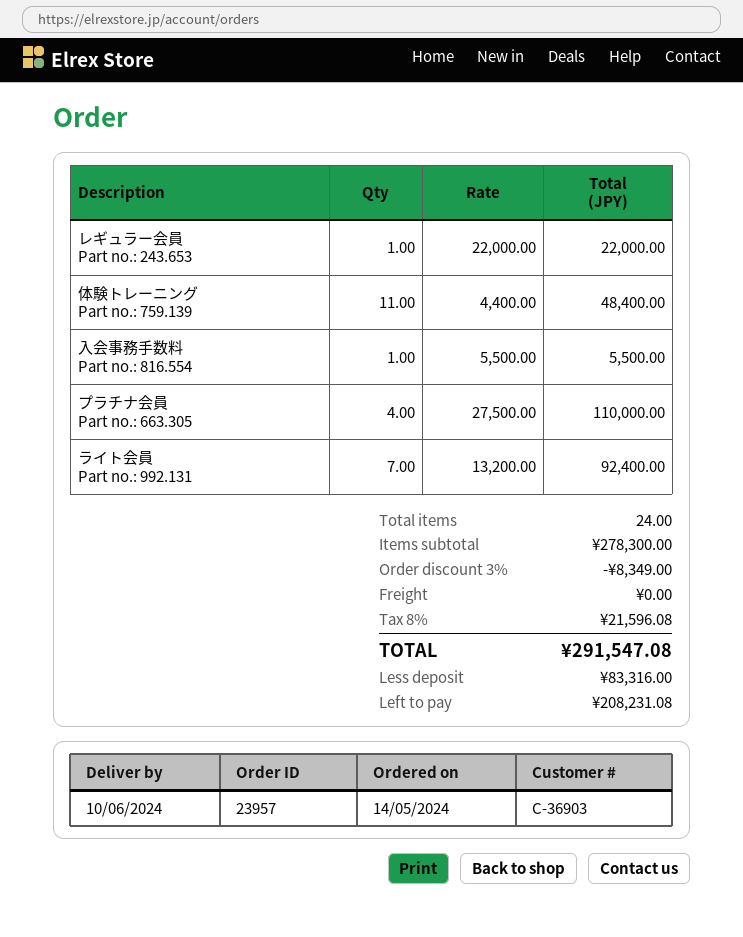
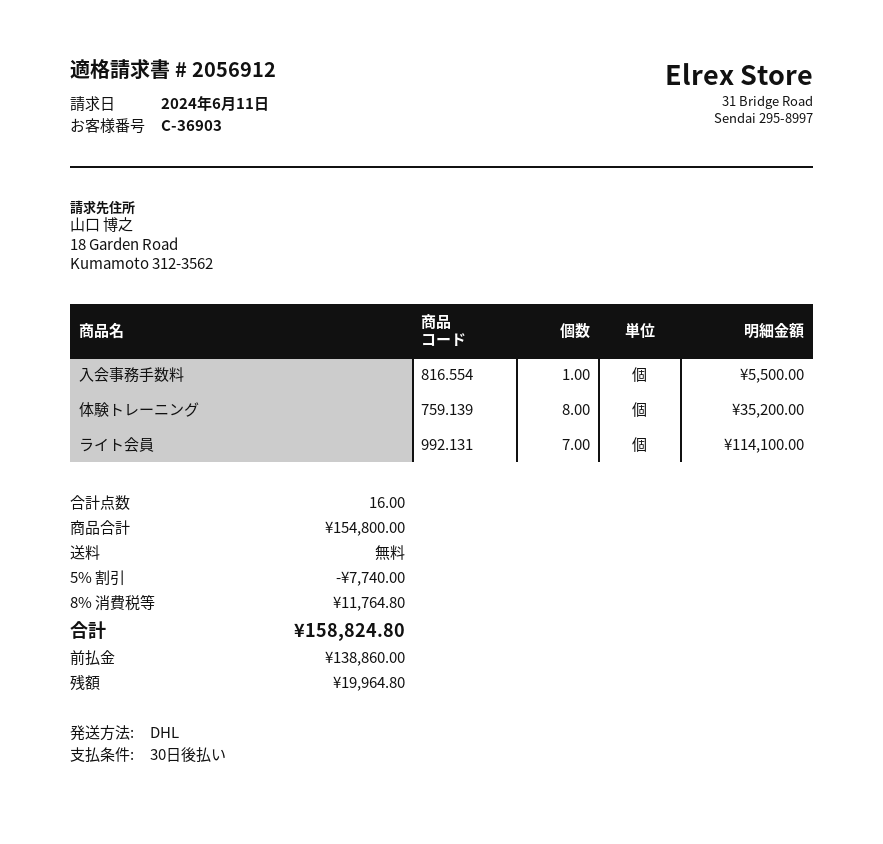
レギュラー会員: 1 for 22000.00 -> none
体験トレーニング: 11 for 48400.00 -> 8 for 35200.00
プラチナ会員: 4 for 110000.00 -> none
ライト会員: 7 for 92400.00 -> 7 for 114100.00
total quantity: 24 -> 16
subtotal: 278300.00 -> 154800.00
discount: 3% = 8349.00 -> 5% = 7740.00
tax: 8% = 21596.08 -> 8% = 11764.80
total: 291547.08 -> 158824.80
deposit: 83316.00 -> 138860.00
balance: 208231.08 -> 19964.80

